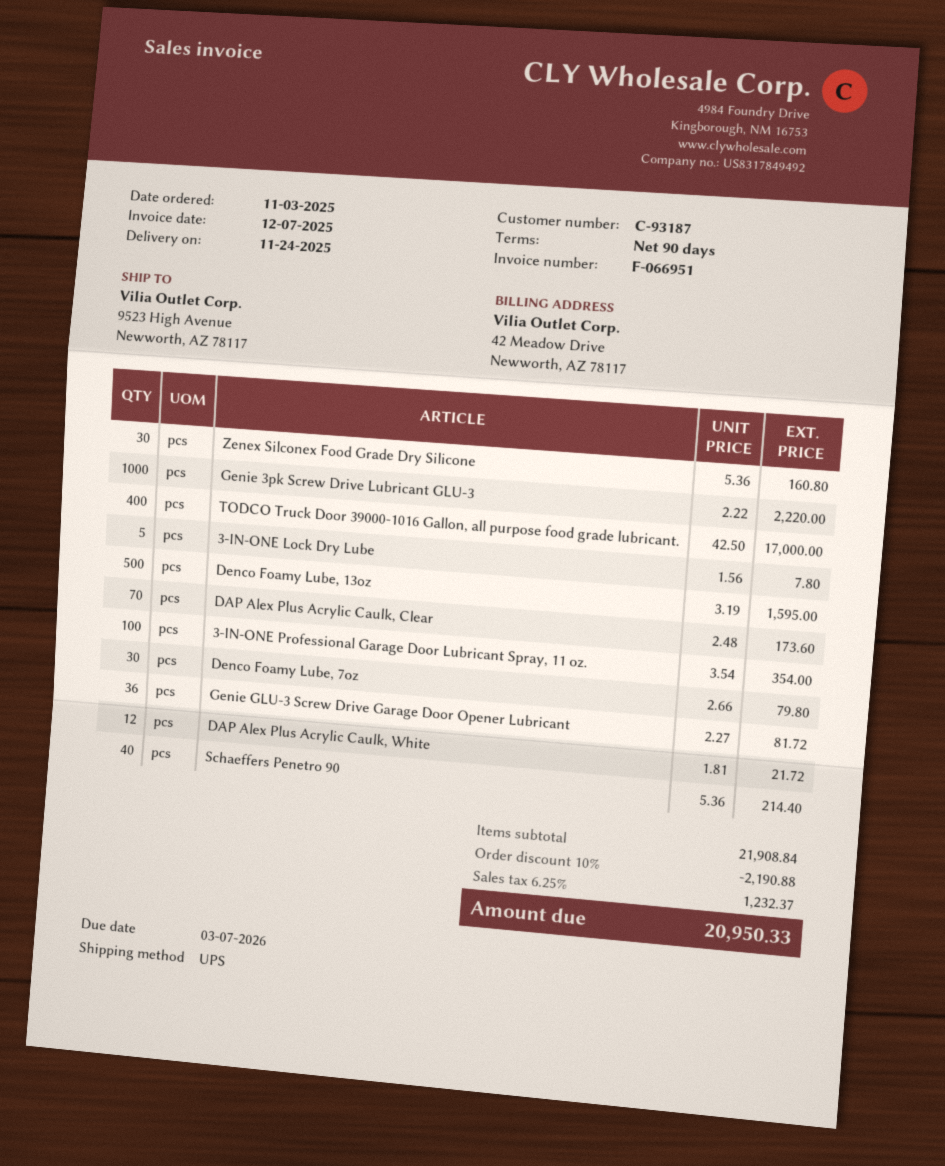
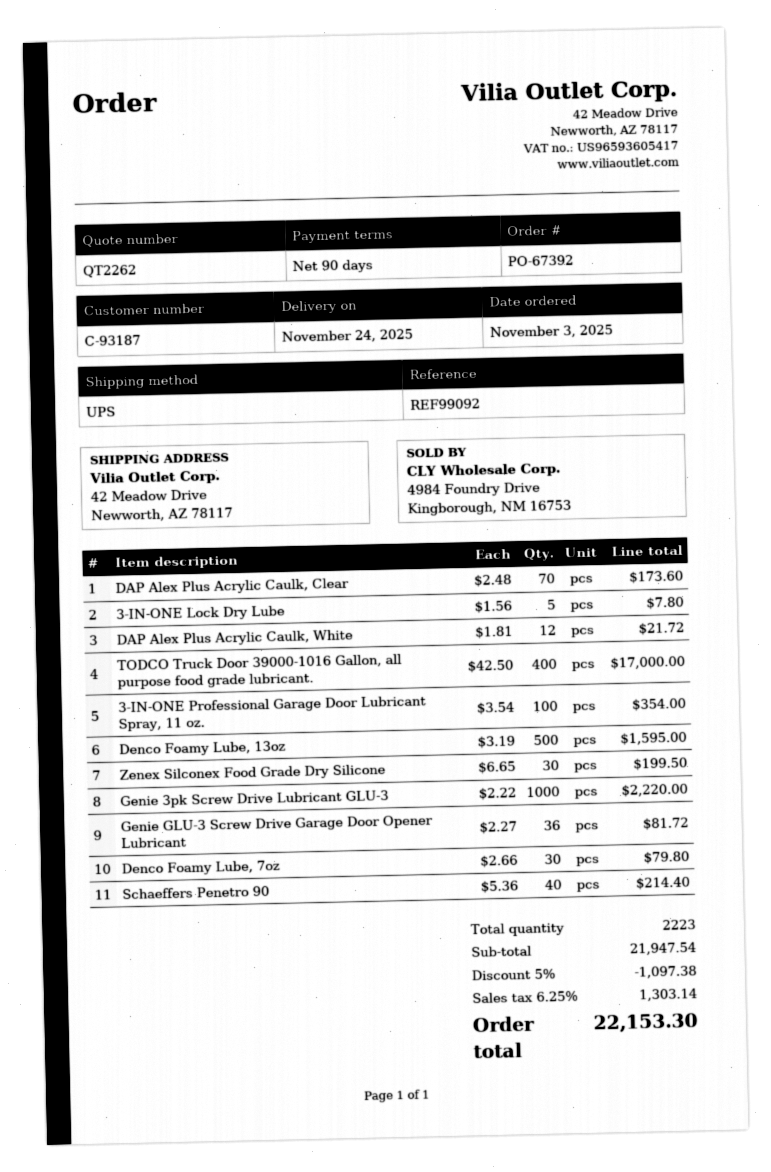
ship to: 9523 High Avenue, Newworth, AZ 78117 -> 42 Meadow Drive, Newworth, AZ 78117
Zenex Silconex Food Grade Dry Silicone: 30 x 5.36 = 160.80 -> 30 x 6.65 = 199.50
subtotal: 21908.84 -> 21947.54
discount: 10% = 2190.88 -> 5% = 1097.38
tax: 6.25% = 1232.37 -> 6.25% = 1303.14
total: 20950.33 -> 22153.30

